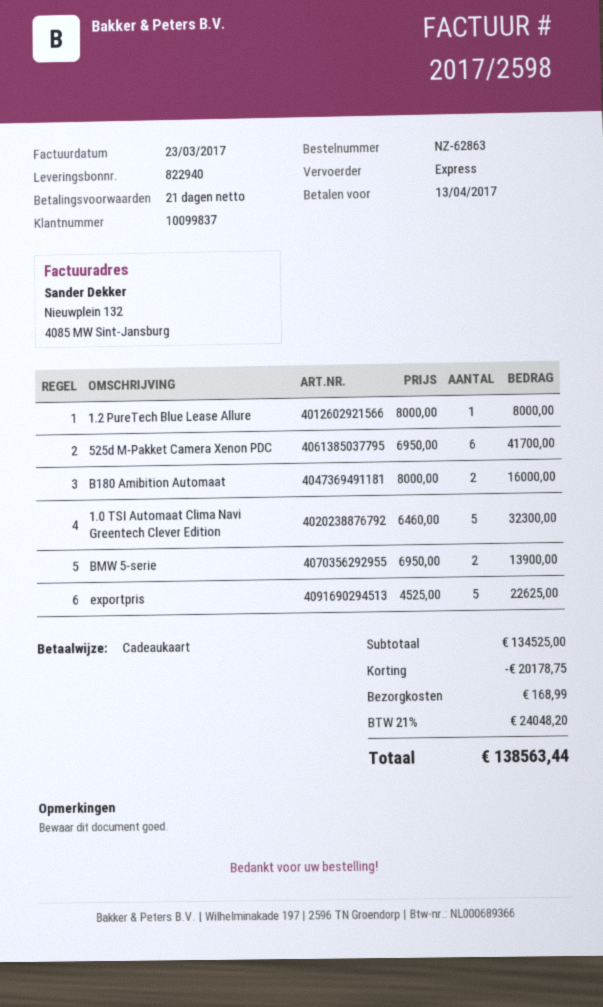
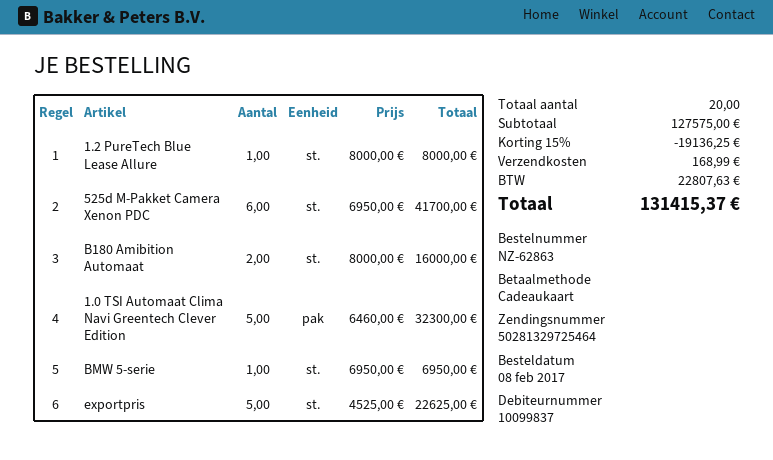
BMW 5-serie: 2 x 6950.00 = 13900.00 -> 1 x 6950.00 = 6950.00
subtotal: 134525.00 -> 127575.00
discount: 20178.75 -> 19136.25
tax: 24048.20 -> 22807.63
total: 138563.44 -> 131415.37

